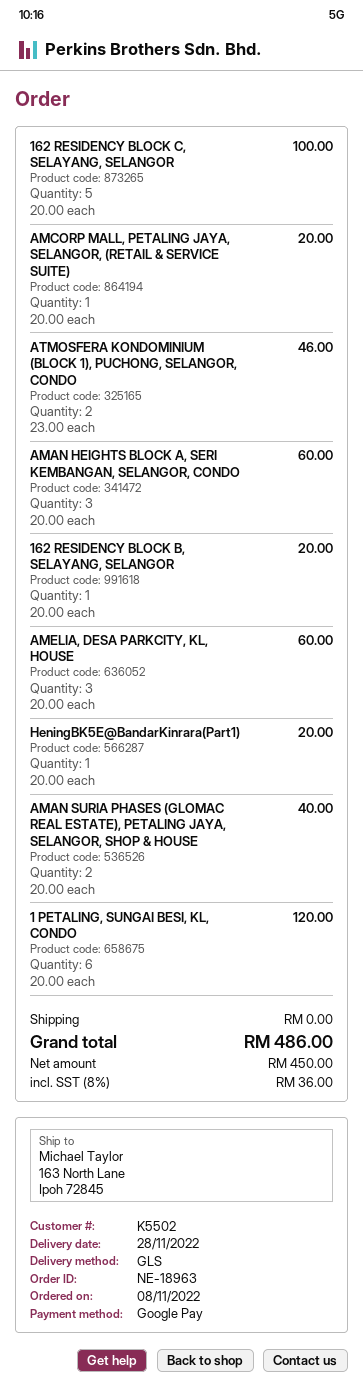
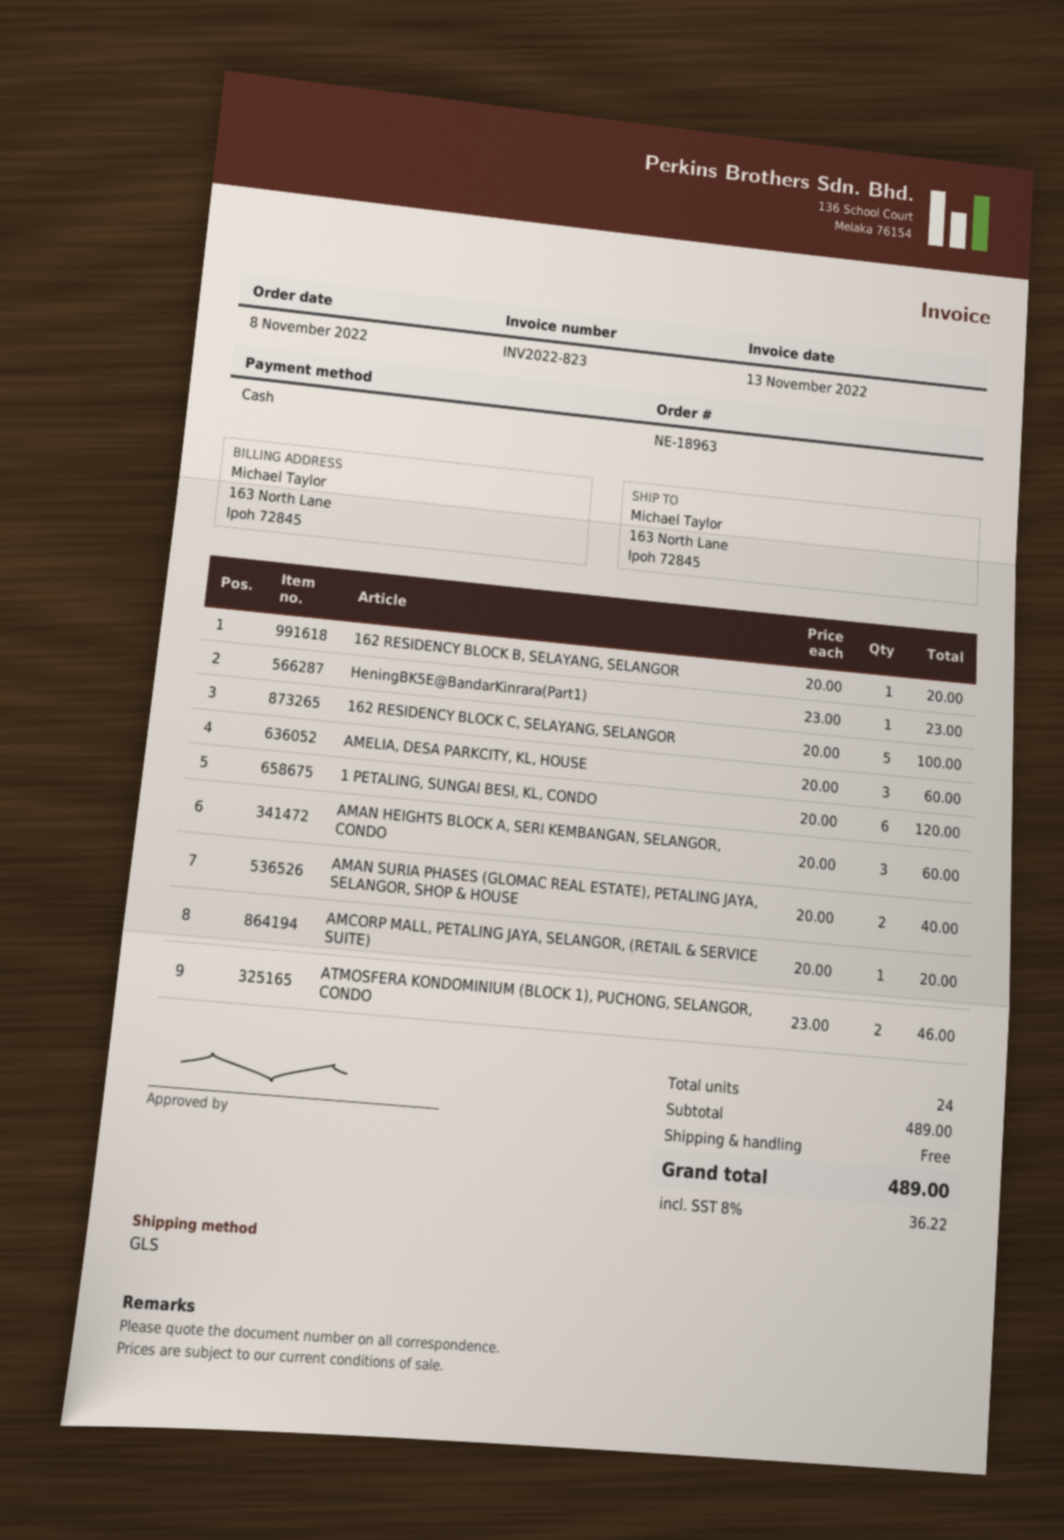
payment method: Google Pay -> cash
HeningBK5E@BandarKinrara(Part1): 1 x 20.00 = 20.00 -> 1 x 23.00 = 23.00
tax: 8% = 36.00 -> 8% = 36.22
total: 486.00 -> 489.00

